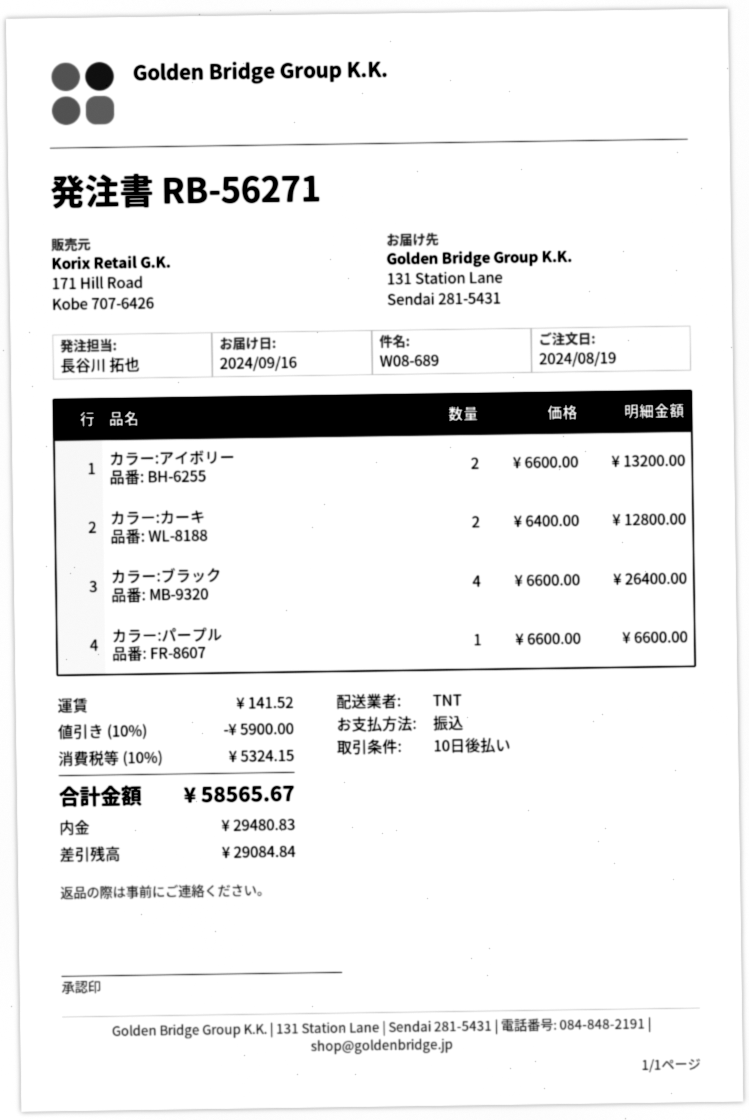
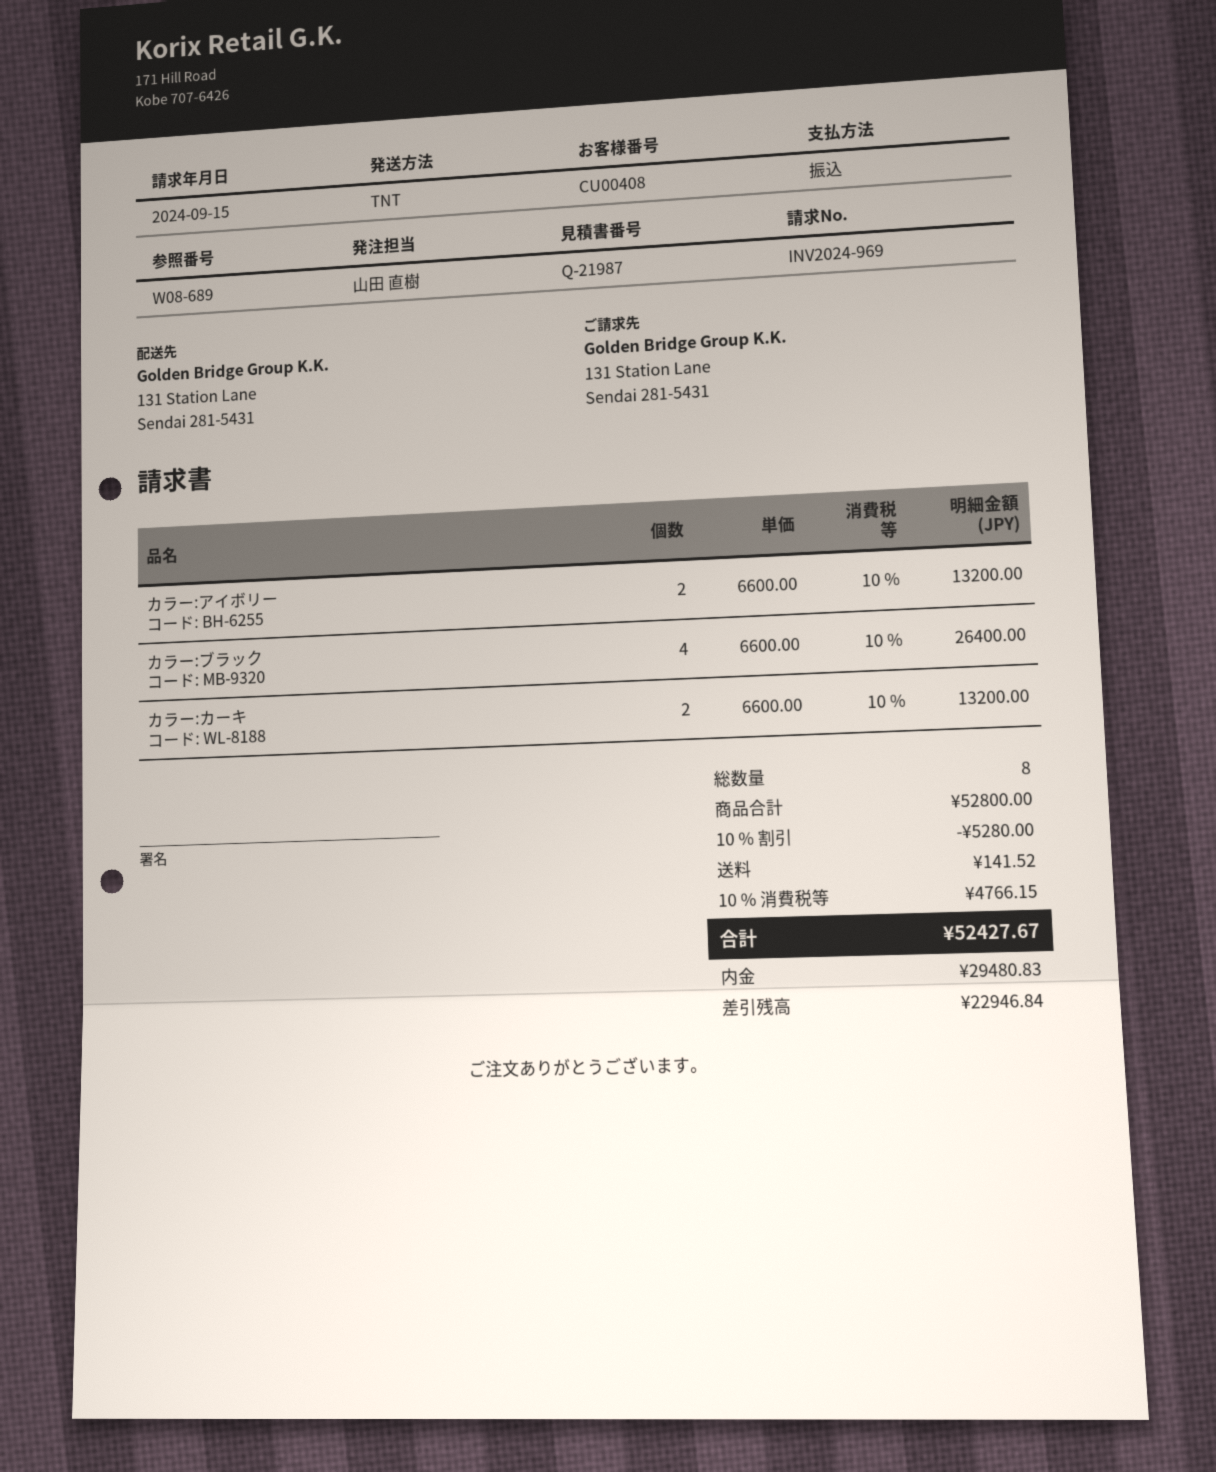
ordered by: 長谷川 拓也 -> 山田 直樹
カラー:カーキ: 2 x 6400.00 = 12800.00 -> 2 x 6600.00 = 13200.00
カラー:パープル: 1 x 6600.00 = 6600.00 -> none
discount: 10% = 5900.00 -> 10% = 5280.00
tax: 10% = 5324.15 -> 10% = 4766.15
total: 58565.67 -> 52427.67
balance: 29084.84 -> 22946.84

